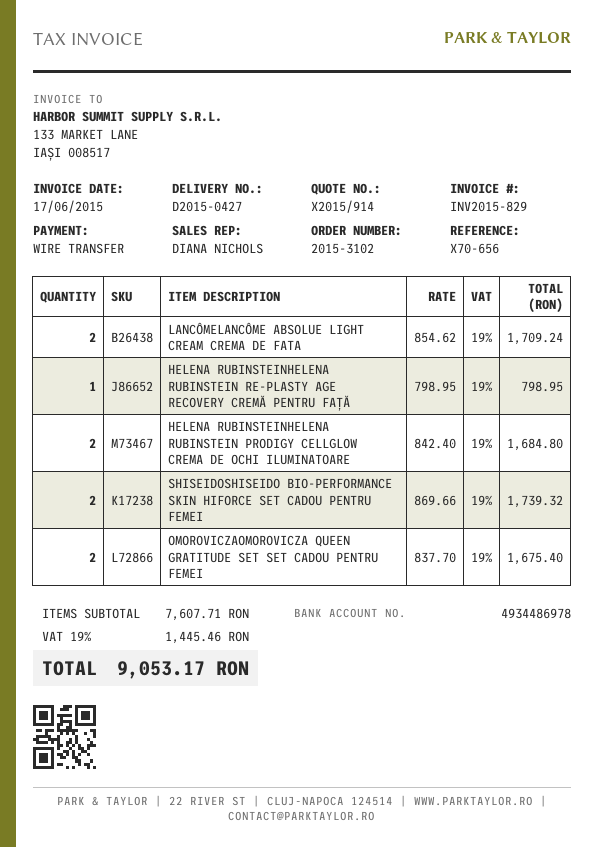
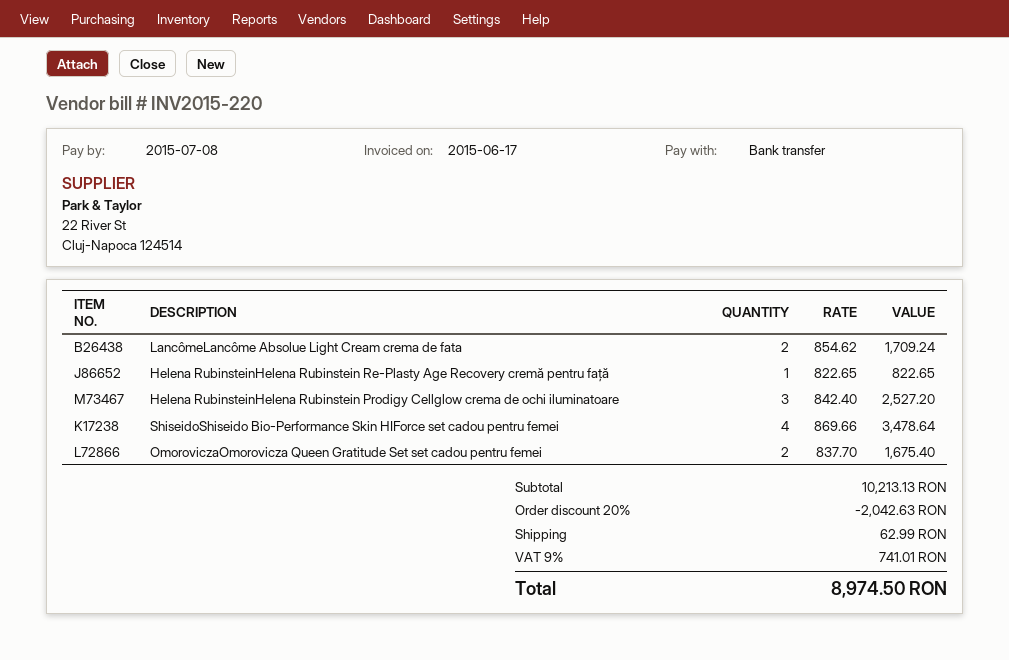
invoice number: INV2015-829 -> INV2015-220
HELENA RUBINSTEINHELENA RUBINSTEIN RE-PLASTY AGE RECOVERY CREMĂ PENTRU FAȚĂ: 1 x 798.95 = 798.95 -> 1 x 822.65 = 822.65
HELENA RUBINSTEINHELENA RUBINSTEIN PRODIGY CELLGLOW CREMA DE OCHI ILUMINATOARE: 2 x 842.40 = 1684.80 -> 3 x 842.40 = 2527.20
SHISEIDOSHISEIDO BIO-PERFORMANCE SKIN HIFORCE SET CADOU PENTRU FEMEI: 2 x 869.66 = 1739.32 -> 4 x 869.66 = 3478.64
subtotal: 7607.71 -> 10213.13
discount: none -> 20% = 2042.63
shipping: none -> 62.99
tax: 19% = 1445.46 -> 9% = 741.01
total: 9053.17 -> 8974.50

